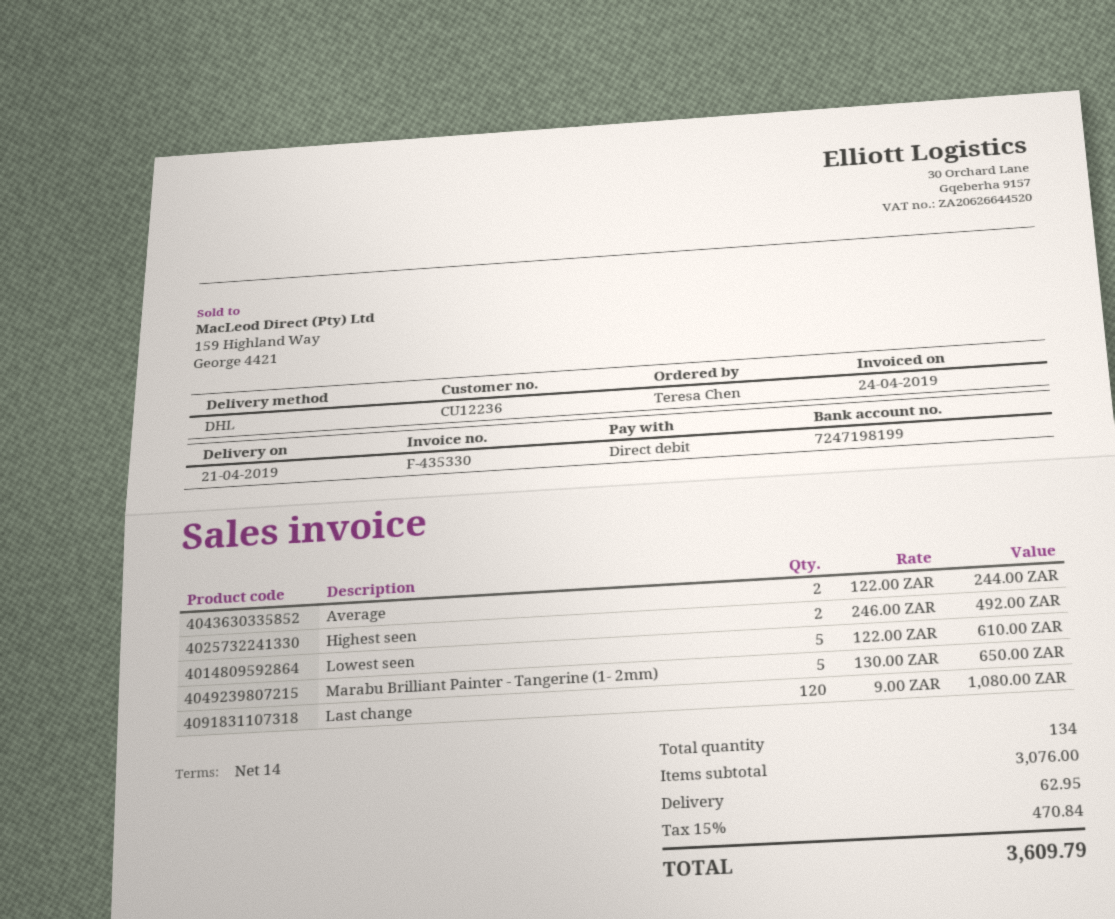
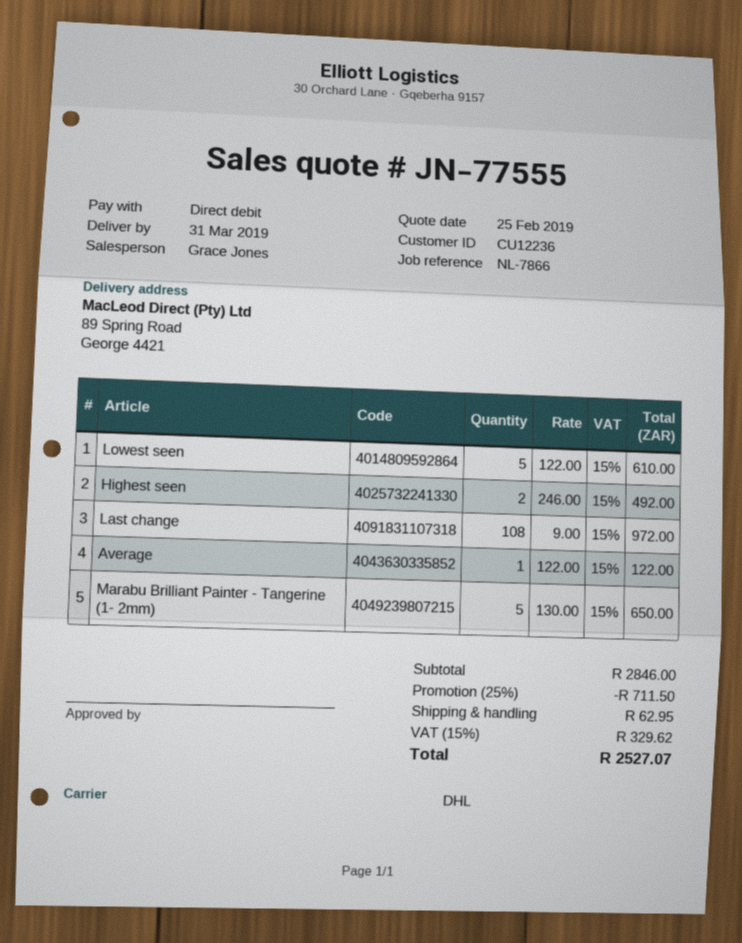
delivery date: 2019-04-21 -> 2019-03-31
Average: 2 x 122.00 = 244.00 -> 1 x 122.00 = 122.00
Last change: 120 x 9.00 = 1080.00 -> 108 x 9.00 = 972.00
subtotal: 3076.00 -> 2846.00
discount: none -> 25% = 711.50
tax: 15% = 470.84 -> 15% = 329.62
total: 3609.79 -> 2527.07

